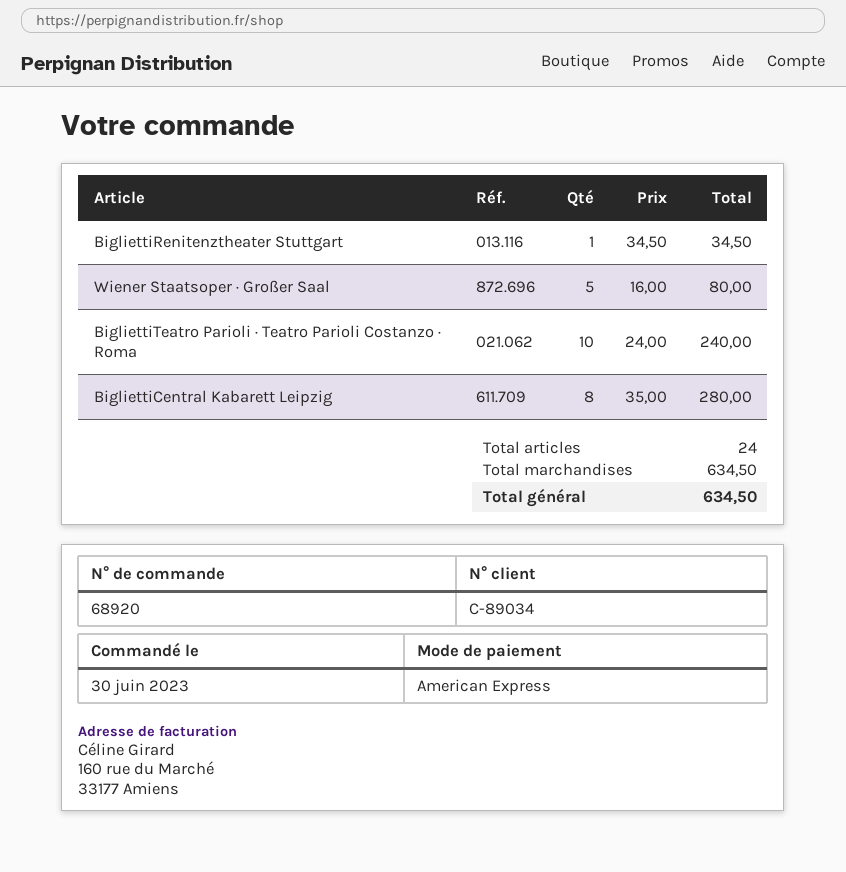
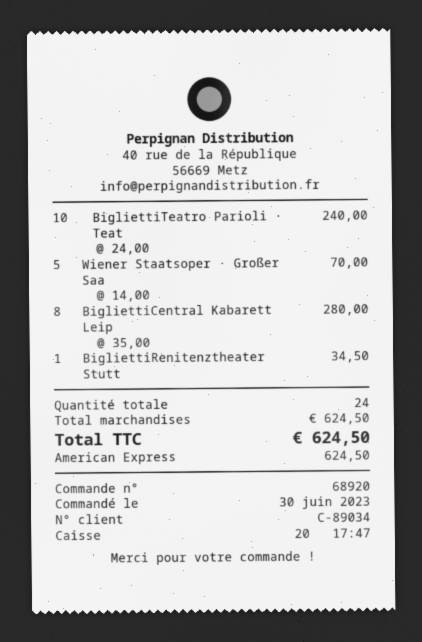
Wiener Staatsoper · Großer Saal: 5 x 16.00 = 80.00 -> 5 x 14.00 = 70.00
subtotal: 634.50 -> 624.50
total: 634.50 -> 624.50

